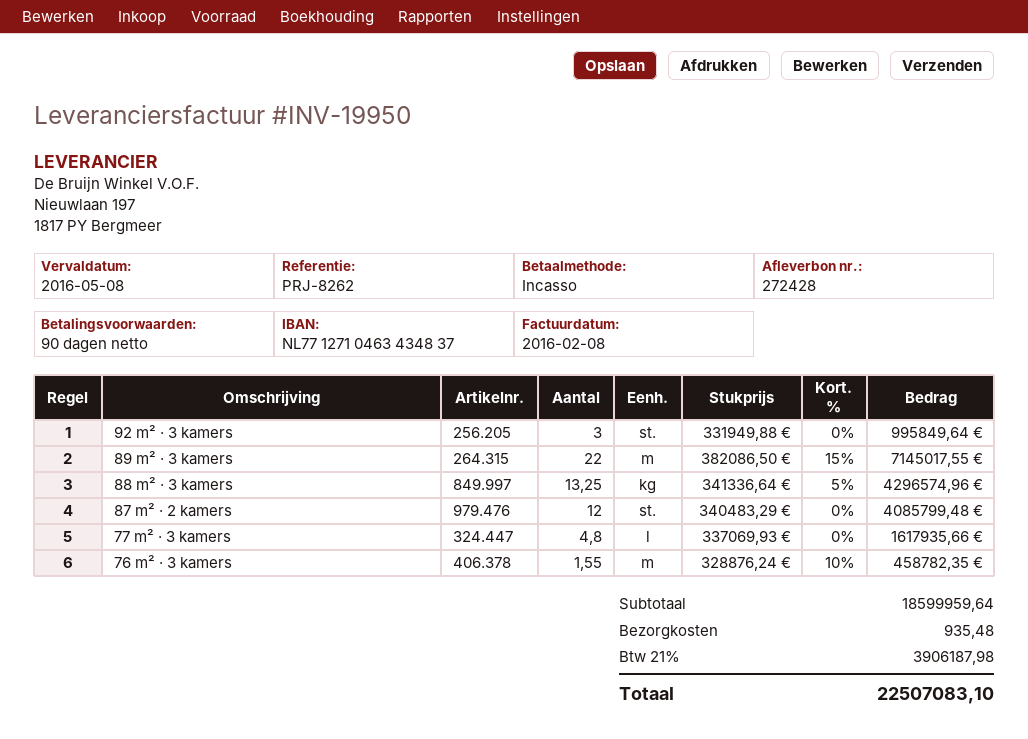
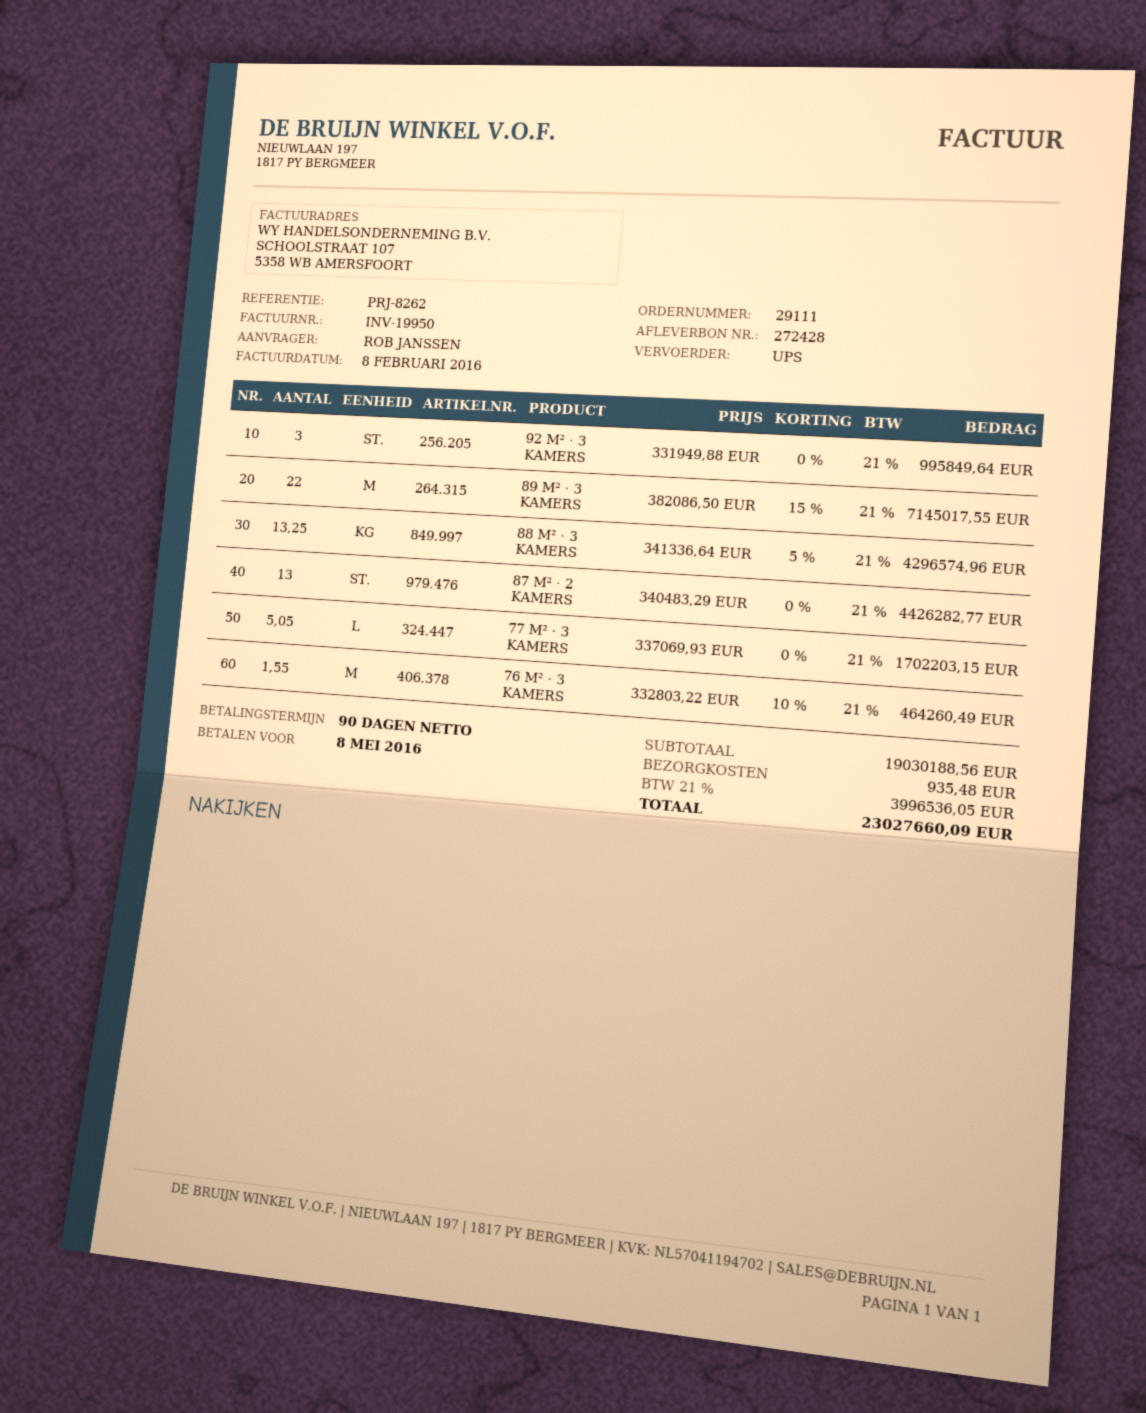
87 m² · 2 kamers: 12 x 340483.29 = 4085799.48 -> 13 x 340483.29 = 4426282.77
77 m² · 3 kamers: 4.8 x 337069.93 = 1617935.66 -> 5.05 x 337069.93 = 1702203.15
76 m² · 3 kamers: 1.55 x 328876.24 - 10% = 458782.35 -> 1.55 x 332803.22 - 10% = 464260.49
subtotal: 18599959.64 -> 19030188.56
tax: 21% = 3906187.98 -> 21% = 3996536.05
total: 22507083.10 -> 23027660.09

